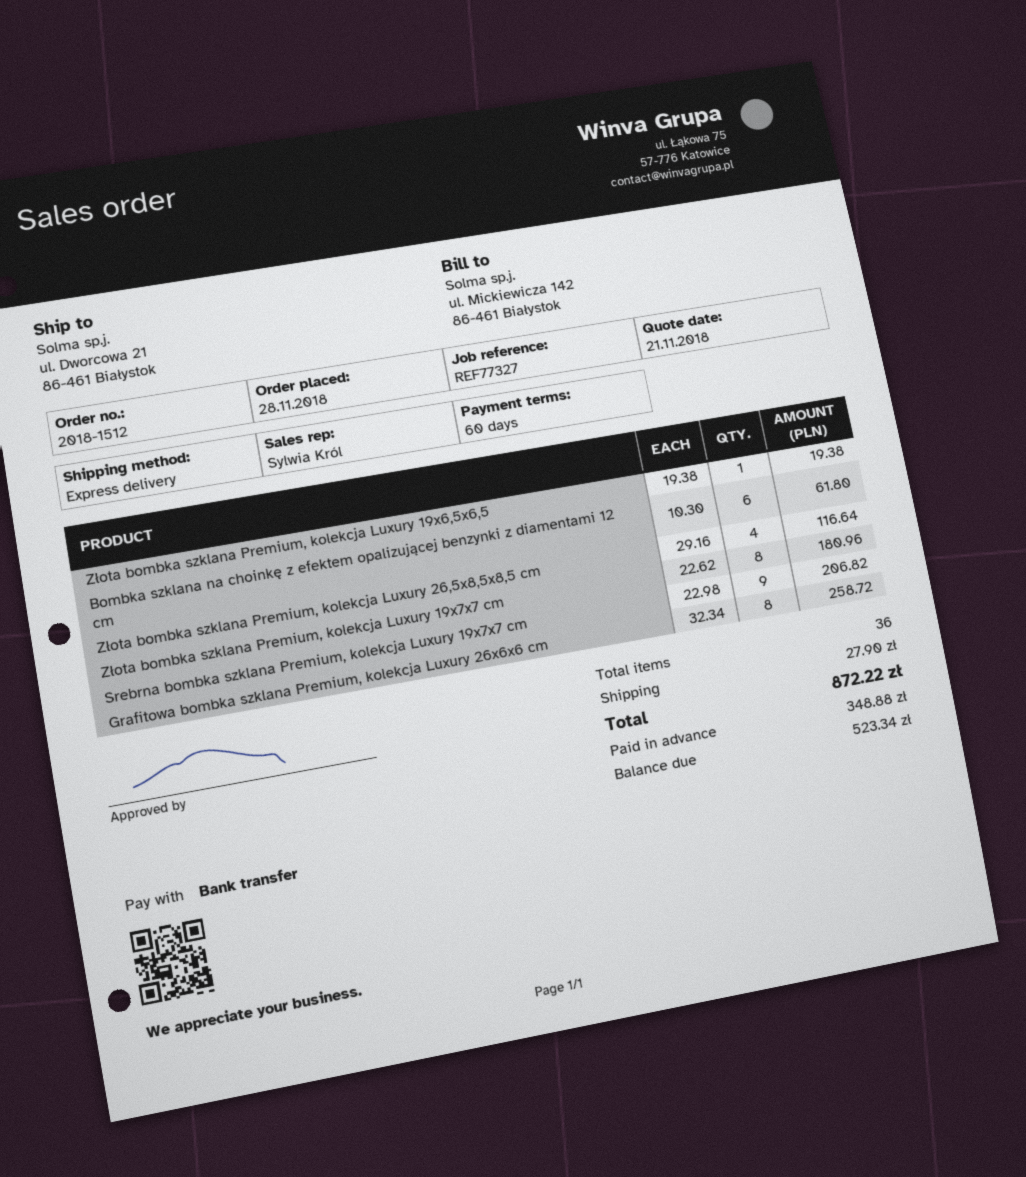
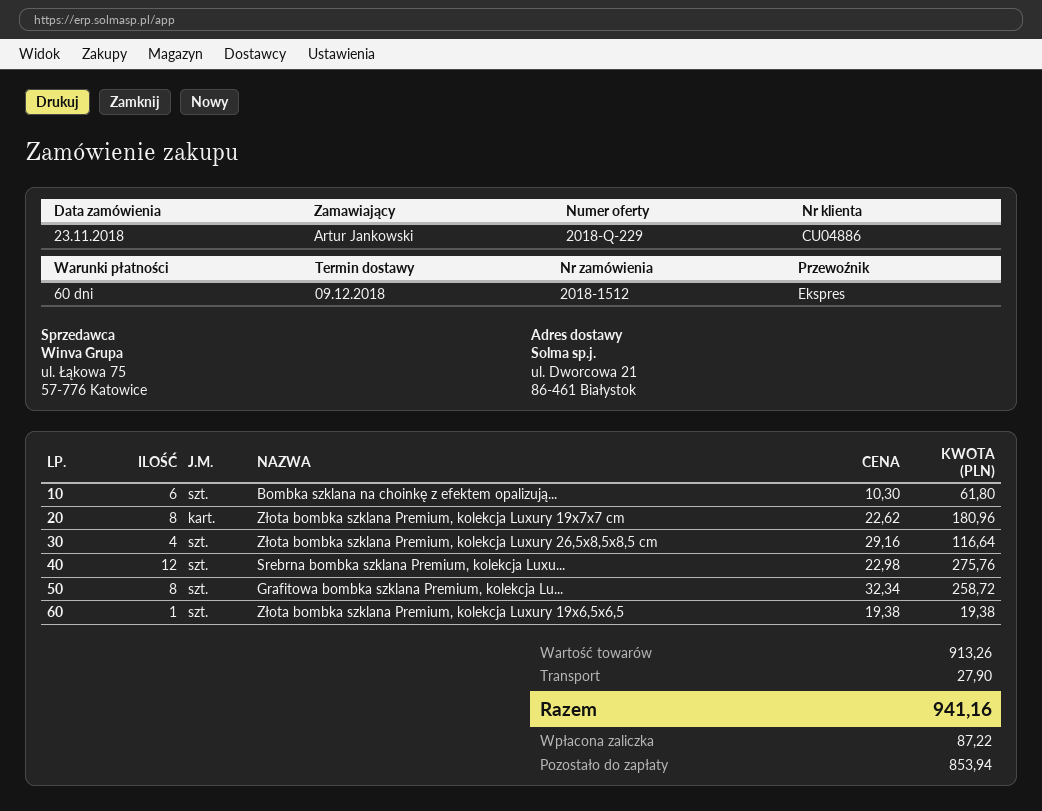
order date: 2018-11-28 -> 2018-11-23
Srebrna bombka szklana Premium, kolekcja Luxury 19x7x7 cm: 9 x 22.98 = 206.82 -> 12 x 22.98 = 275.76
total: 872.22 -> 941.16
deposit: 348.88 -> 87.22
balance: 523.34 -> 853.94

